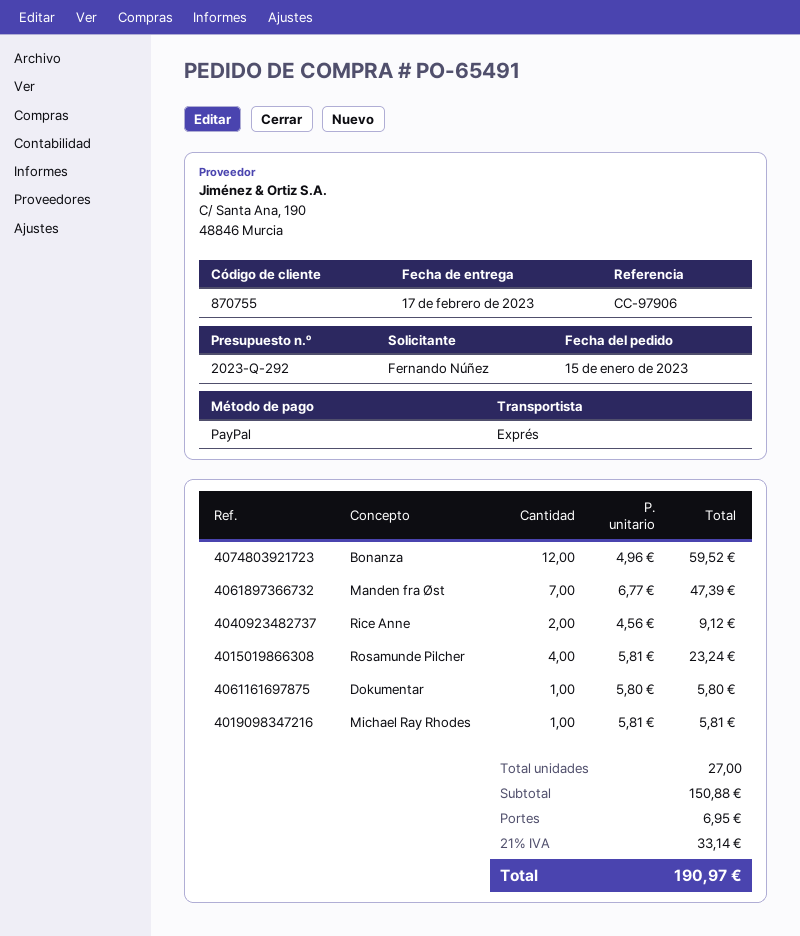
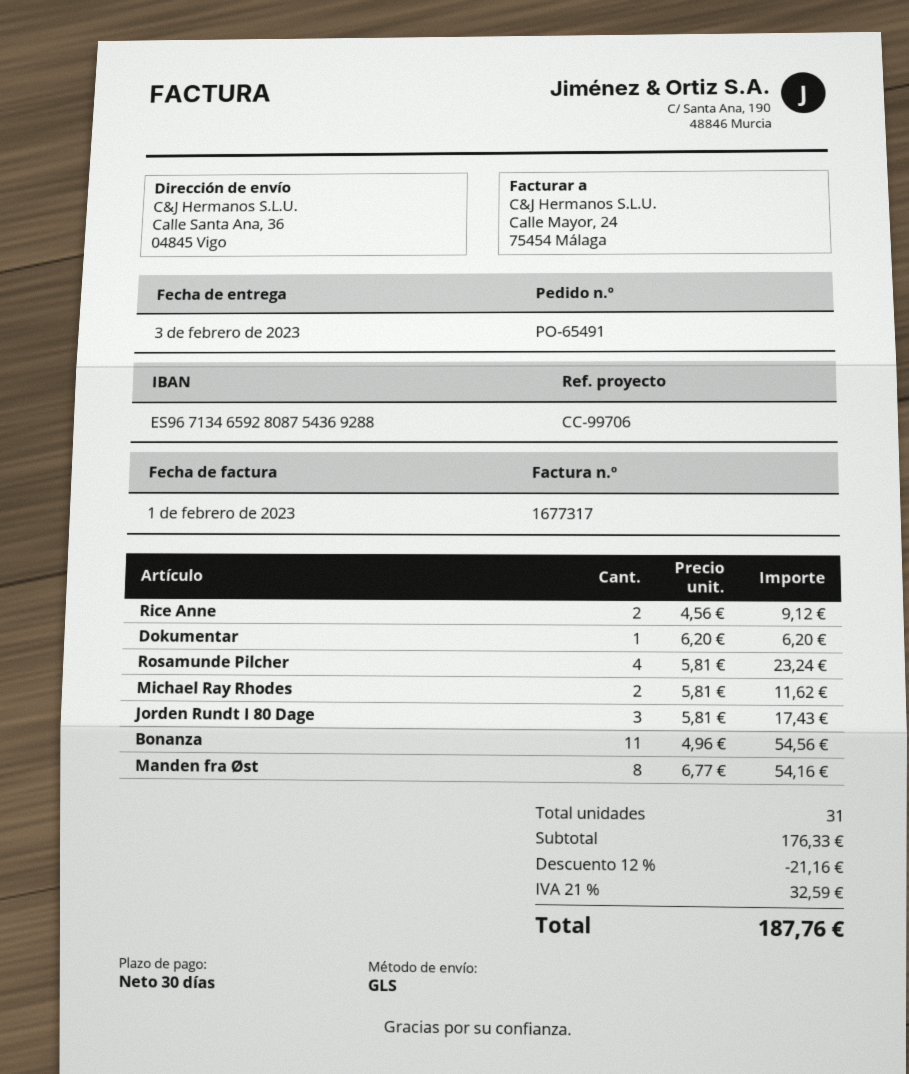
delivery date: 2023-02-17 -> 2023-02-03
reference: CC-97906 -> CC-99706
shipping method: express -> GLS
Bonanza: 12 x 4.96 = 59.52 -> 11 x 4.96 = 54.56
Manden fra Øst: 7 x 6.77 = 47.39 -> 8 x 6.77 = 54.16
Dokumentar: 1 x 5.80 = 5.80 -> 1 x 6.20 = 6.20
Michael Ray Rhodes: 1 x 5.81 = 5.81 -> 2 x 5.81 = 11.62
Jorden Rundt I 80 Dage: none -> 3 x 5.81 = 17.43
total quantity: 27 -> 31
subtotal: 150.88 -> 176.33
discount: none -> 12% = 21.16
shipping: 6.95 -> none
tax: 21% = 33.14 -> 21% = 32.59
total: 190.97 -> 187.76

